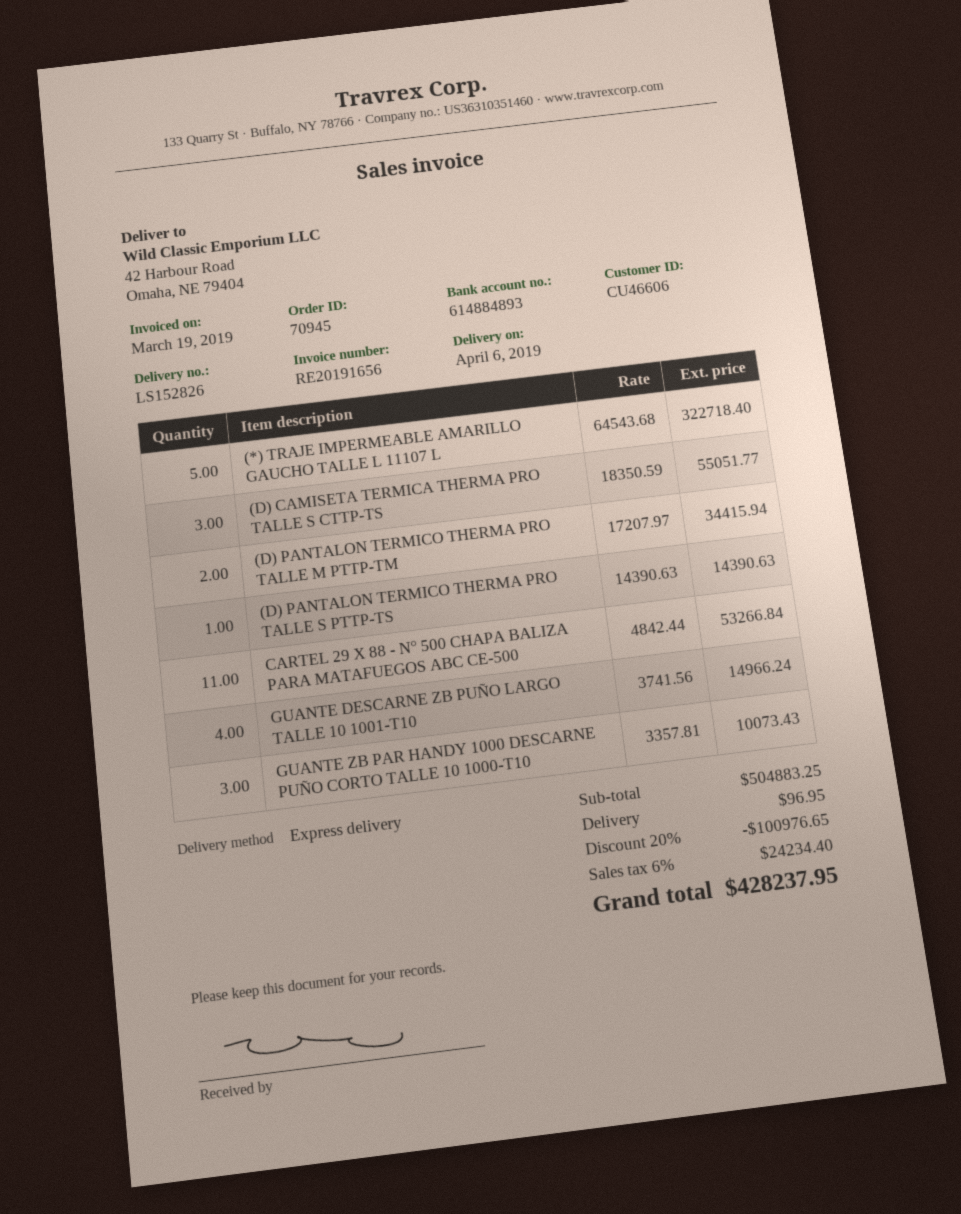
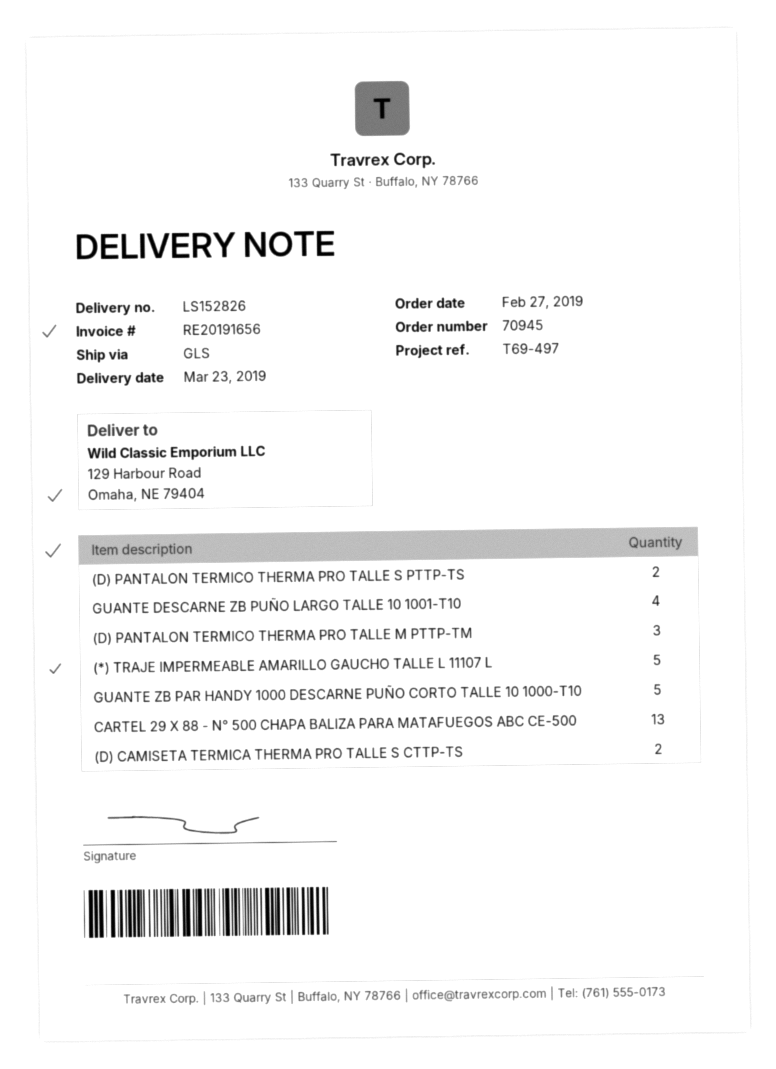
delivery date: 2019-04-06 -> 2019-03-23
shipping method: express -> GLS
ship to: 42 Harbour Road, Omaha, NE 79404 -> 129 Harbour Road, Omaha, NE 79404
(D) CAMISETA TERMICA THERMA PRO TALLE S CTTP-TS: 3 -> 2
(D) PANTALON TERMICO THERMA PRO TALLE M PTTP-TM: 2 -> 3
(D) PANTALON TERMICO THERMA PRO TALLE S PTTP-TS: 1 -> 2
CARTEL 29 X 88 - N° 500 CHAPA BALIZA PARA MATAFUEGOS ABC CE-500: 11 -> 13
GUANTE ZB PAR HANDY 1000 DESCARNE PUÑO CORTO TALLE 10 1000-T10: 3 -> 5

